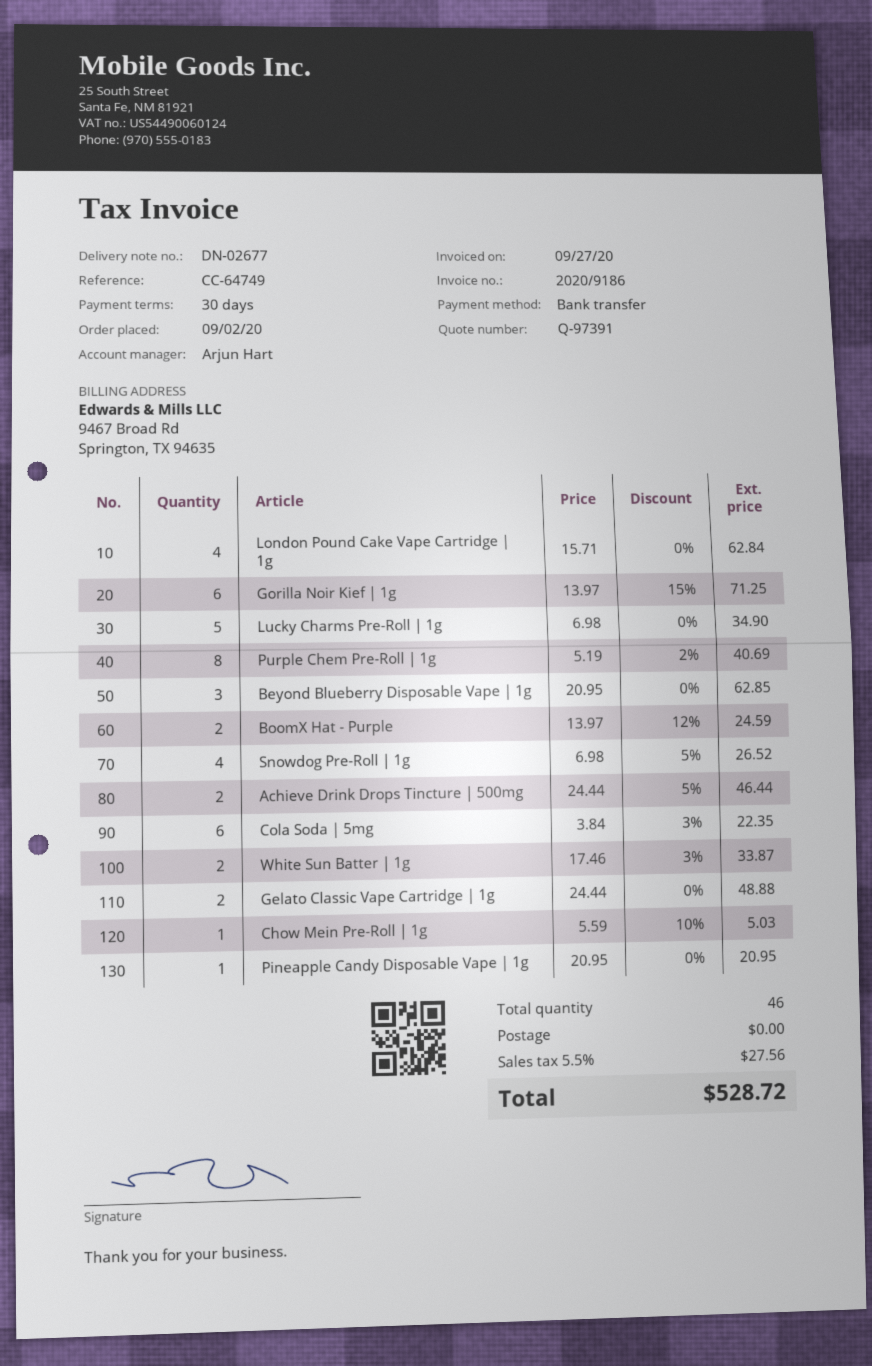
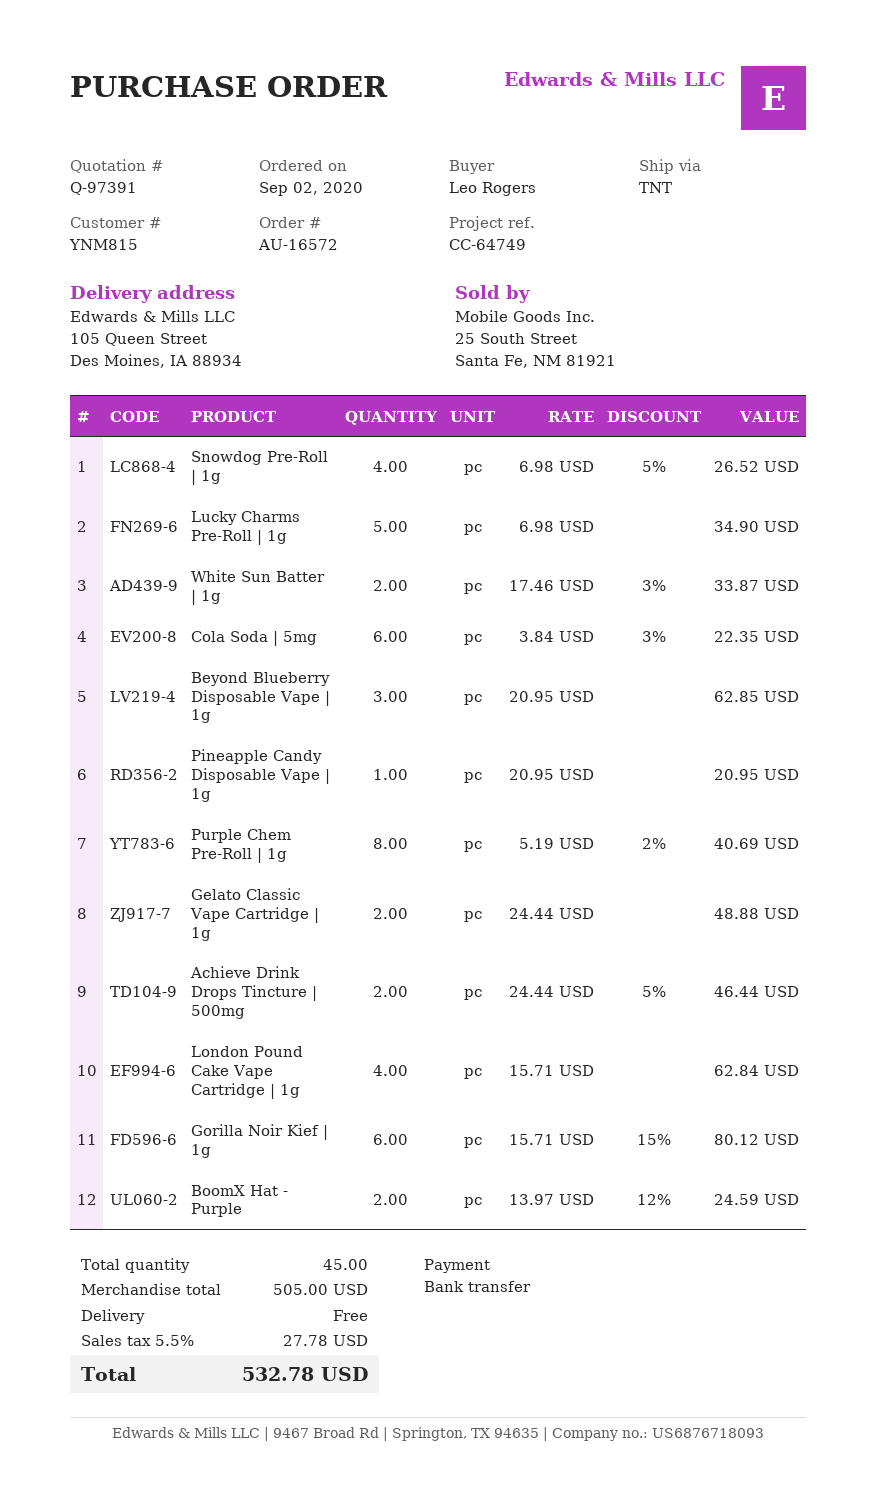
Gorilla Noir Kief | 1g: 6 x 13.97 - 15% = 71.25 -> 6 x 15.71 - 15% = 80.12
Chow Mein Pre-Roll | 1g: 1 x 5.59 - 10% = 5.03 -> none
total quantity: 46 -> 45
tax: 5.5% = 27.56 -> 5.5% = 27.78
total: 528.72 -> 532.78

